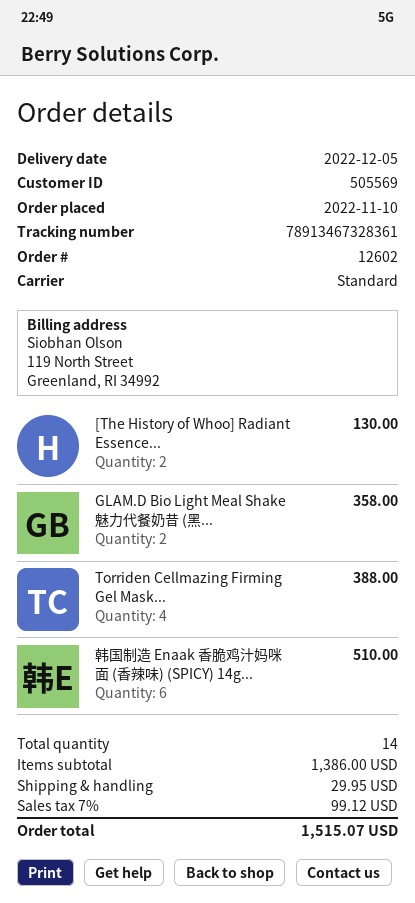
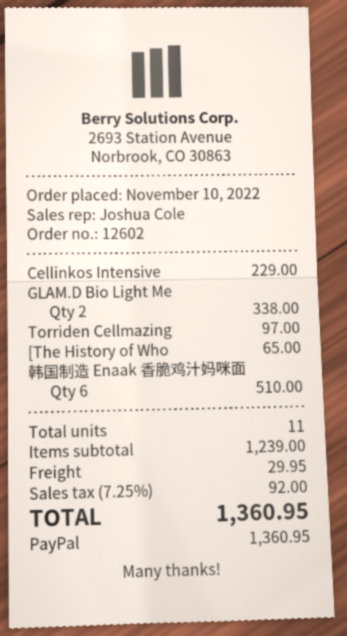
[The History of Whoo] Radiant Essence...: 2 for 130.00 -> 1 for 65.00
GLAM.D Bio Light Meal Shake 魅力代餐奶昔 (黑...: 2 for 358.00 -> 2 for 338.00
Torriden Cellmazing Firming Gel Mask...: 4 for 388.00 -> 1 for 97.00
Cellinkos Intensive: none -> 1 for 229.00
total quantity: 14 -> 11
subtotal: 1386.00 -> 1239.00
tax: 7% = 99.12 -> 7.25% = 92.00
total: 1515.07 -> 1360.95

